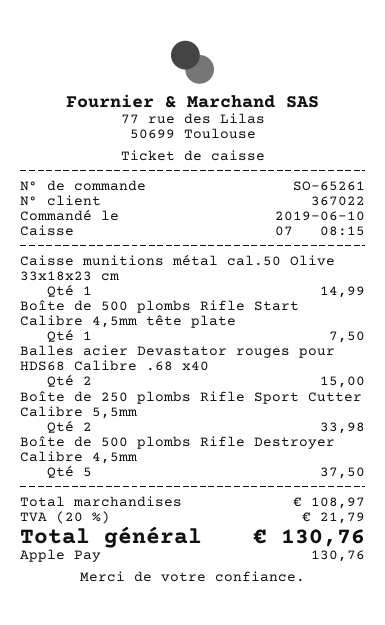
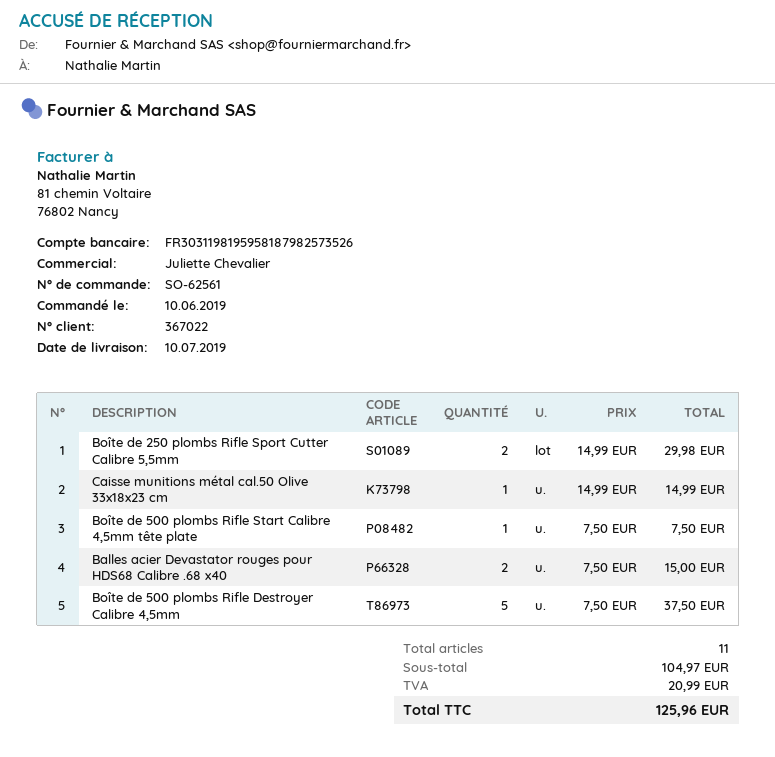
order number: SO-65261 -> SO-62561
Boîte de 250 plombs Rifle Sport Cutter Calibre 5,5mm: 2 for 33.98 -> 2 for 29.98
subtotal: 108.97 -> 104.97
tax: 21.79 -> 20.99
total: 130.76 -> 125.96

